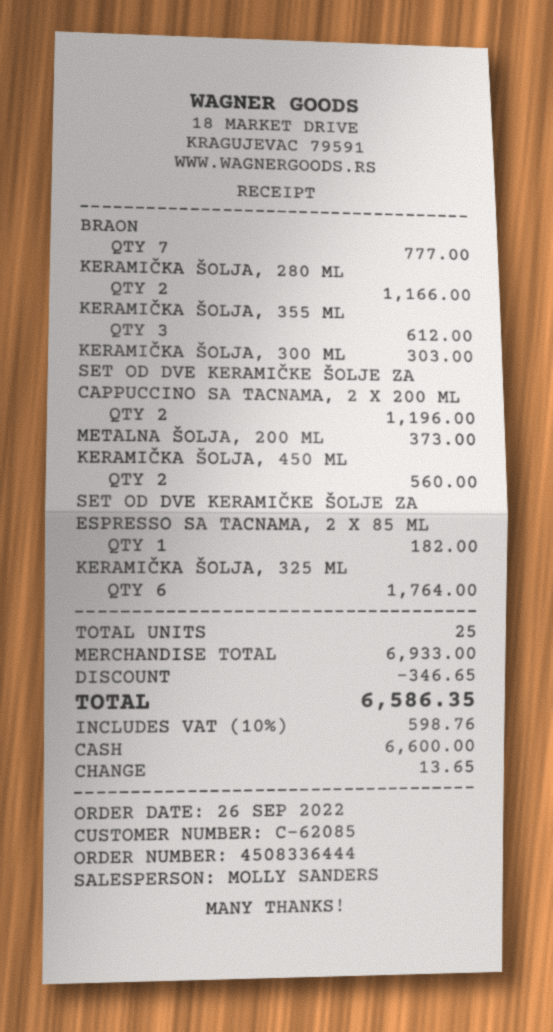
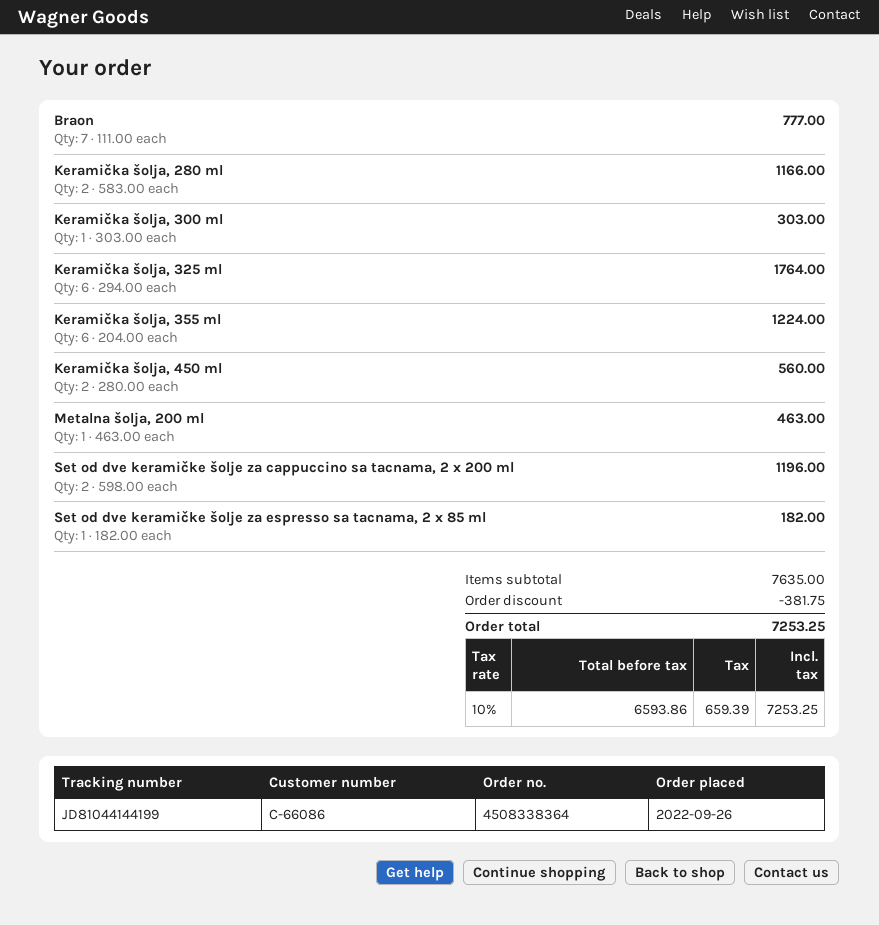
order number: 4508336444 -> 4508338364
customer number: C-62085 -> C-66086
KERAMIČKA ŠOLJA, 355 ML: 3 for 612.00 -> 6 for 1224.00
METALNA ŠOLJA, 200 ML: 1 for 373.00 -> 1 for 463.00
subtotal: 6933.00 -> 7635.00
discount: 346.65 -> 381.75
tax: 10% = 598.76 -> 10% = 659.39
total: 6586.35 -> 7253.25

